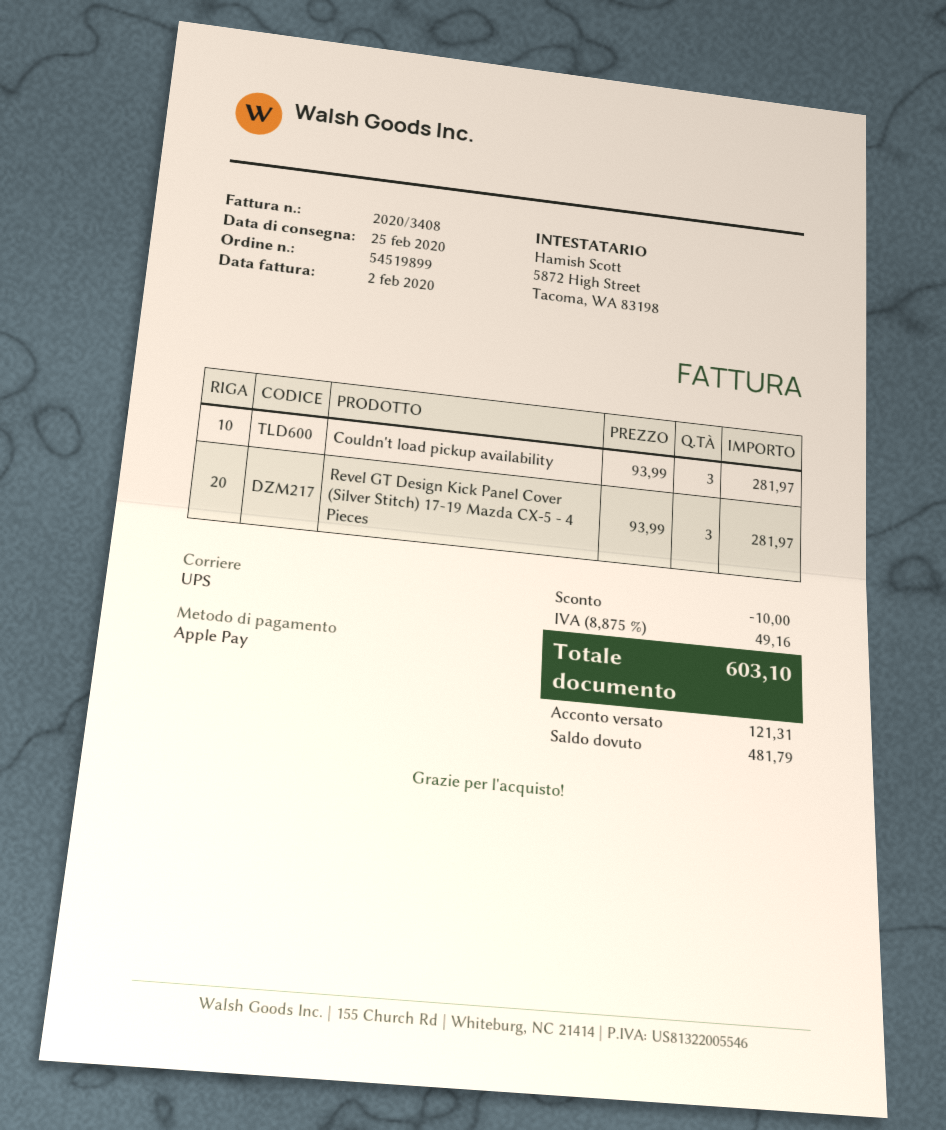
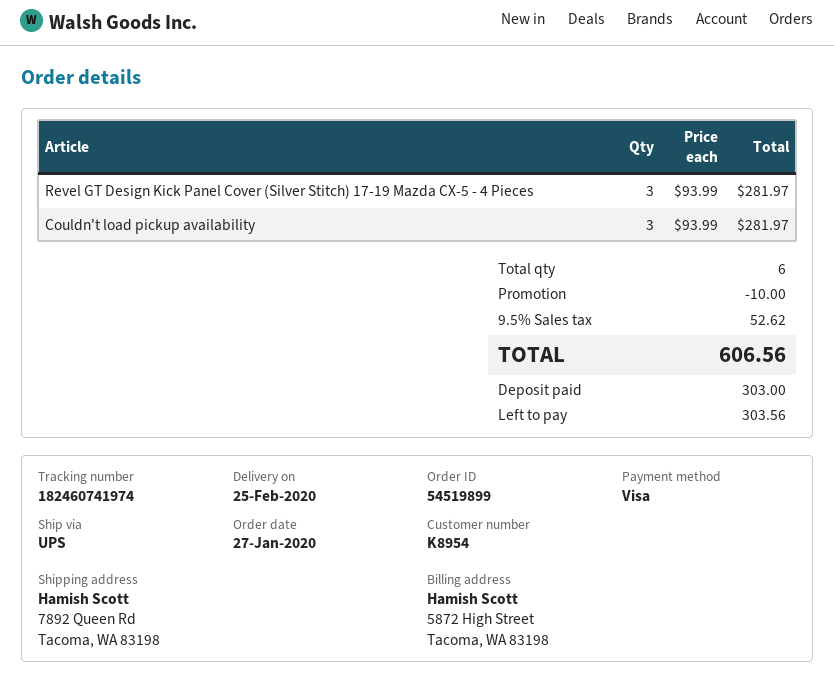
payment method: Apple Pay -> Visa
tax: 8.875% = 49.16 -> 9.5% = 52.62
total: 603.10 -> 606.56
deposit: 121.31 -> 303.00
balance: 481.79 -> 303.56

